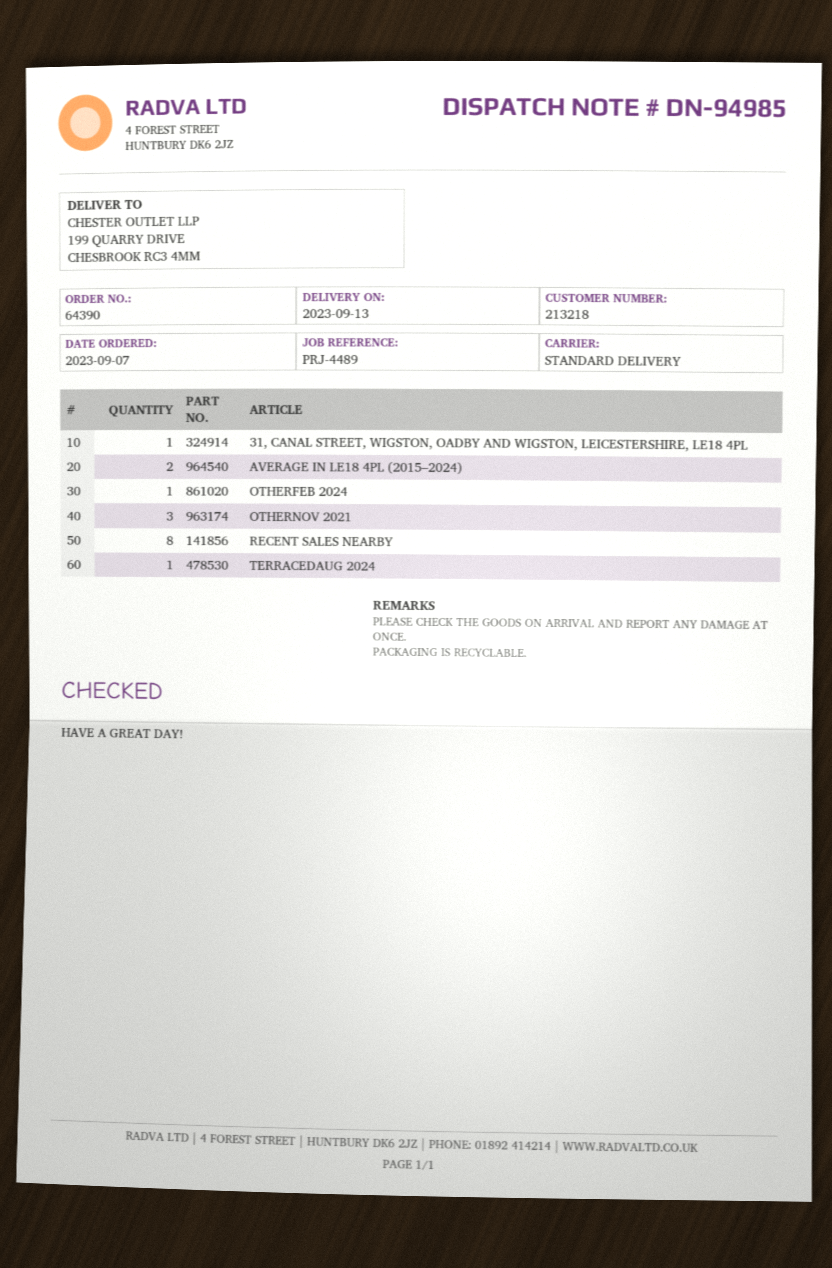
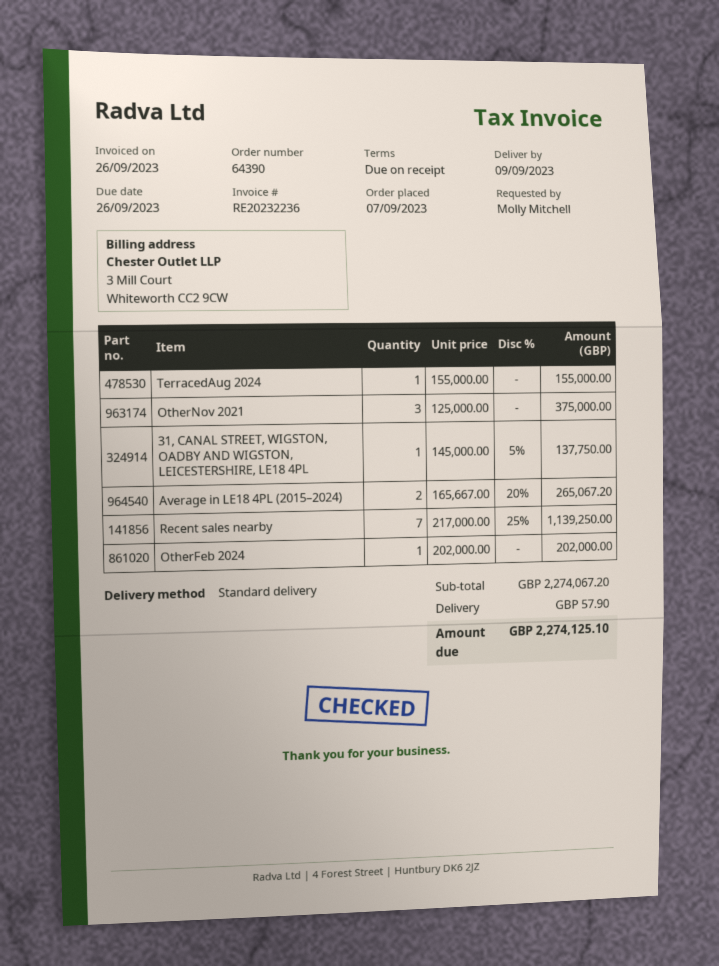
delivery date: 2023-09-13 -> 2023-09-09
RECENT SALES NEARBY: 8 -> 7

